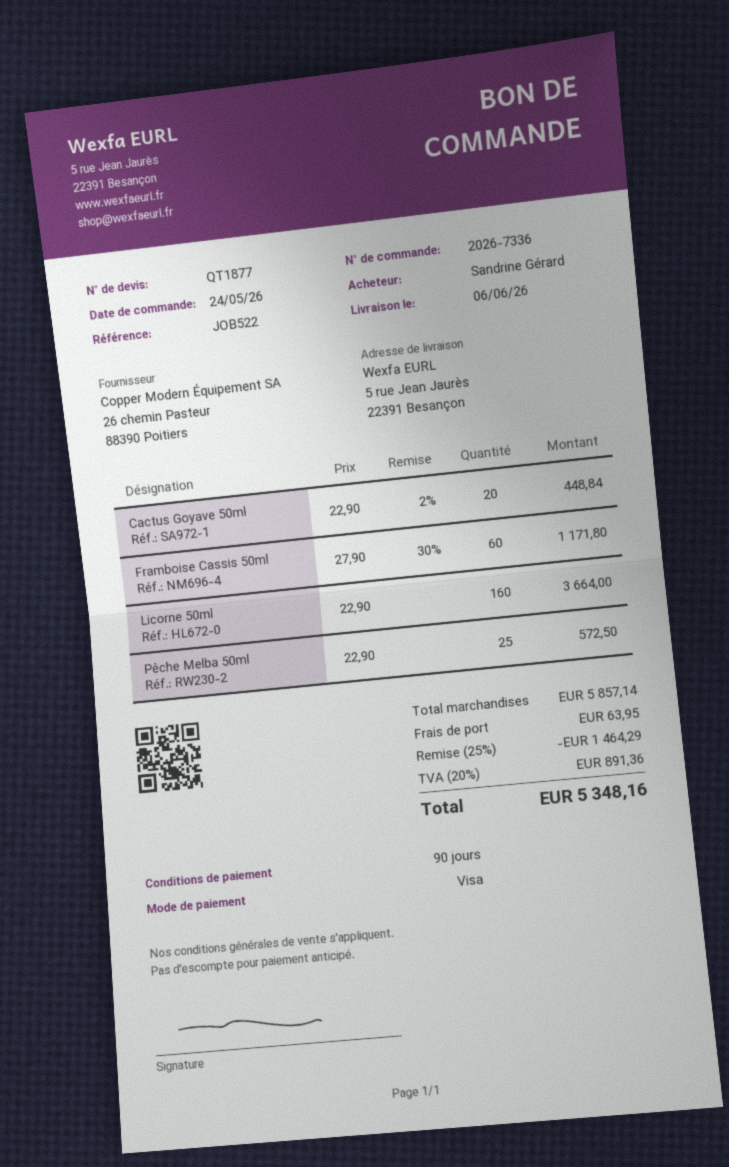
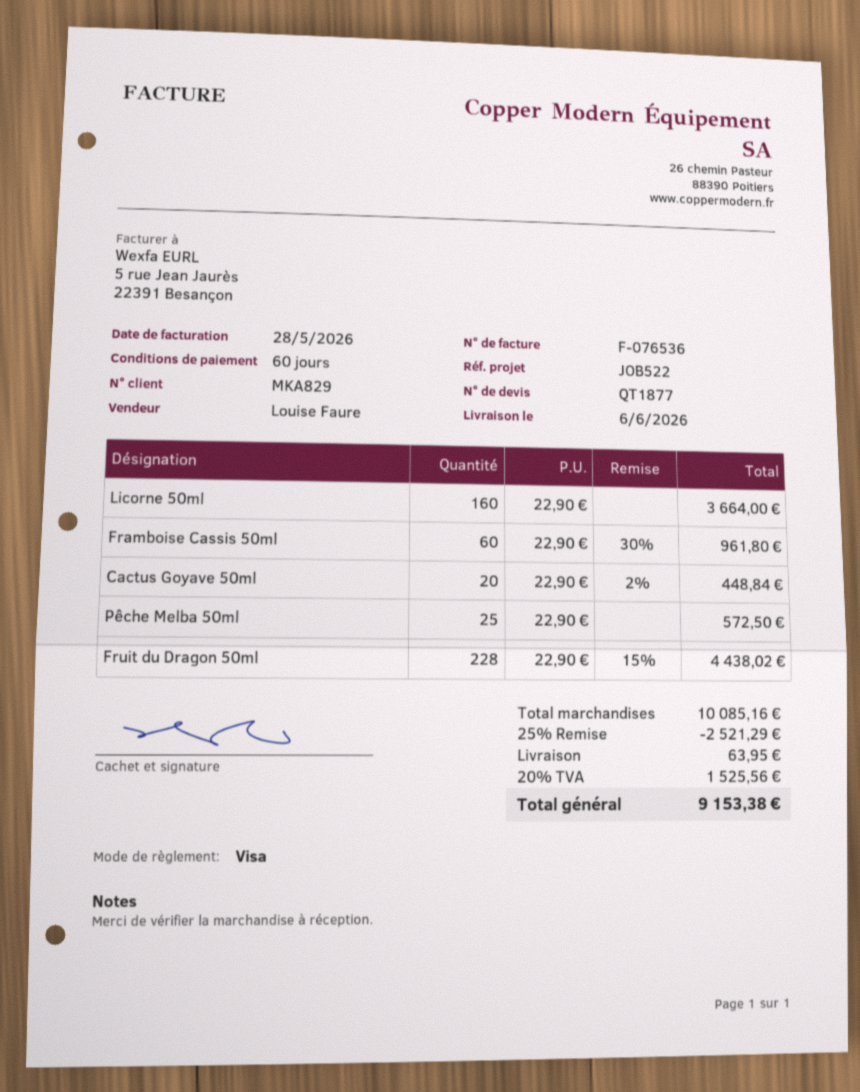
payment terms: 90 days -> 60 days
Framboise Cassis 50ml: 60 x 27.90 - 30% = 1171.80 -> 60 x 22.90 - 30% = 961.80
Fruit du Dragon 50ml: none -> 228 x 22.90 - 15% = 4438.02
subtotal: 5857.14 -> 10085.16
discount: 25% = 1464.29 -> 25% = 2521.29
tax: 20% = 891.36 -> 20% = 1525.56
total: 5348.16 -> 9153.38

